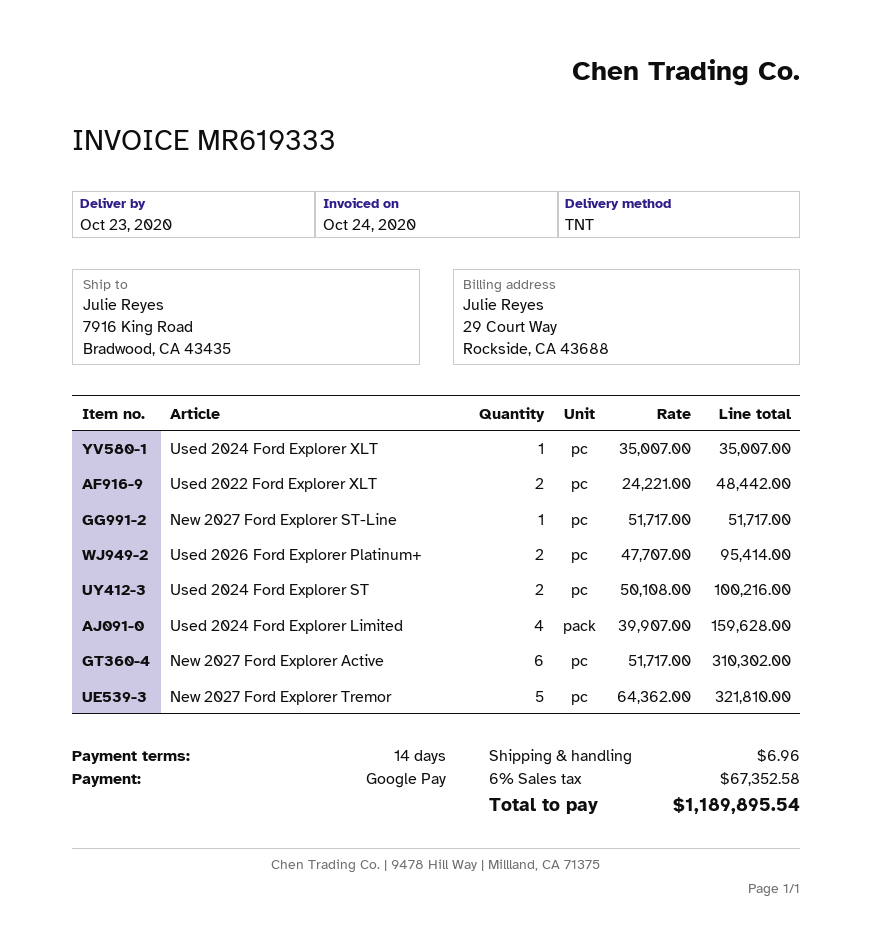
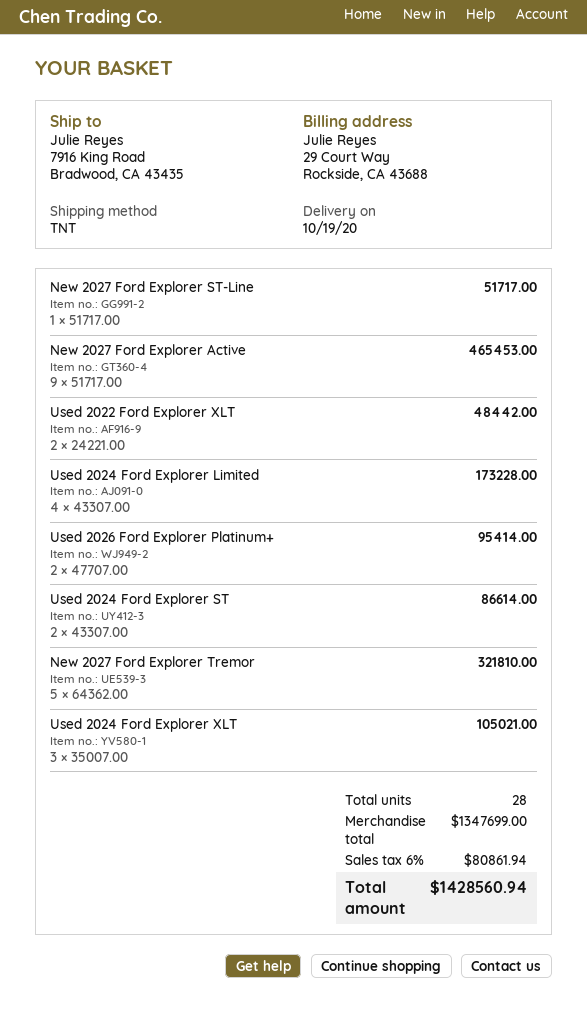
delivery date: 2020-10-23 -> 2020-10-19
Used 2024 Ford Explorer XLT: 1 x 35007.00 = 35007.00 -> 3 x 35007.00 = 105021.00
Used 2024 Ford Explorer ST: 2 x 50108.00 = 100216.00 -> 2 x 43307.00 = 86614.00
Used 2024 Ford Explorer Limited: 4 x 39907.00 = 159628.00 -> 4 x 43307.00 = 173228.00
New 2027 Ford Explorer Active: 6 x 51717.00 = 310302.00 -> 9 x 51717.00 = 465453.00
shipping: 6.96 -> none
tax: 6% = 67352.58 -> 6% = 80861.94
total: 1189895.54 -> 1428560.94

